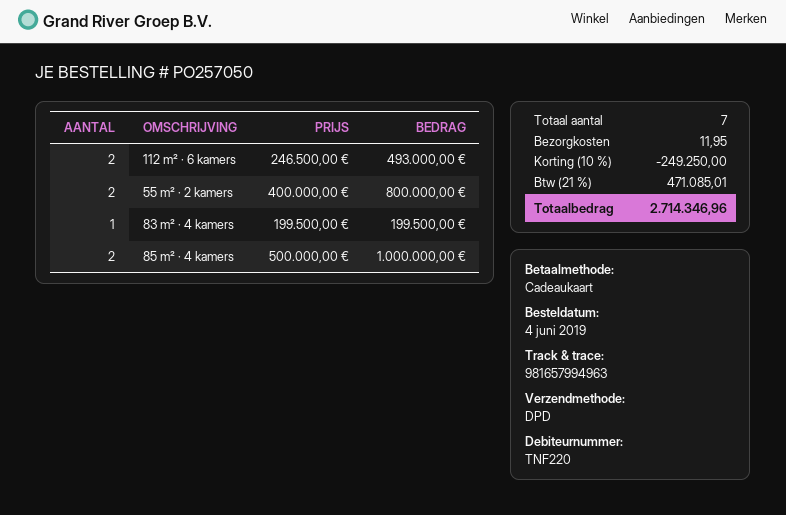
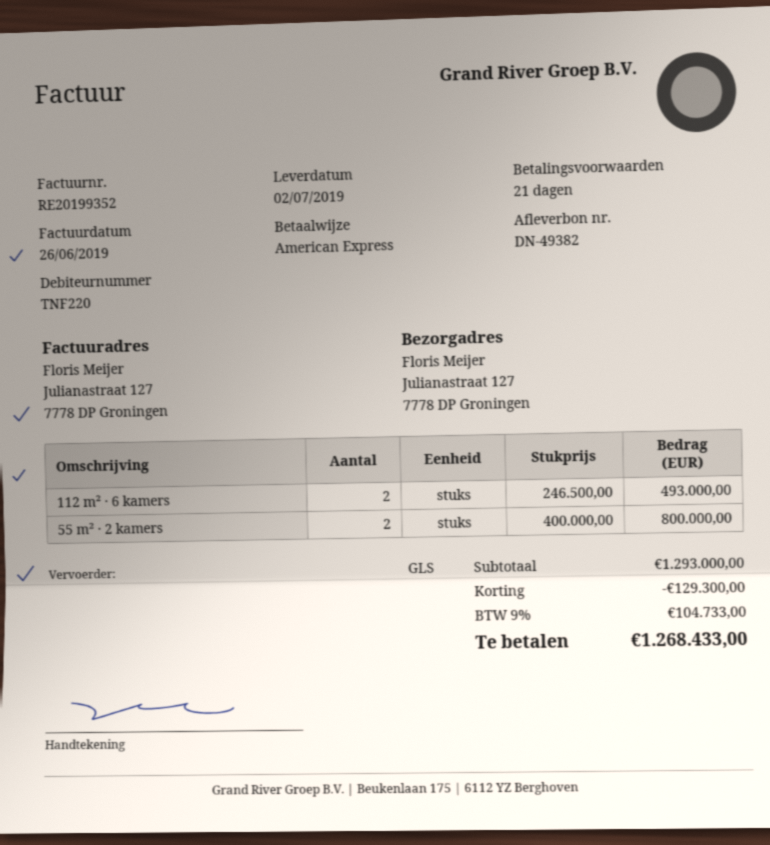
payment method: gift card -> American Express
shipping method: DPD -> GLS
83 m² · 4 kamers: 1 x 199500.00 = 199500.00 -> none
85 m² · 4 kamers: 2 x 500000.00 = 1000000.00 -> none
discount: 249250.00 -> 129300.00
shipping: 11.95 -> none
tax: 21% = 471085.01 -> 9% = 104733.00
total: 2714346.96 -> 1268433.00

